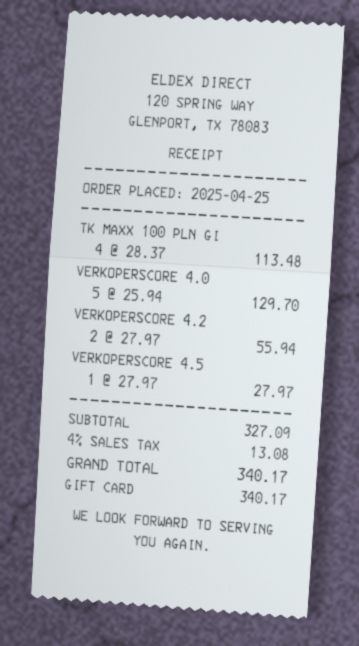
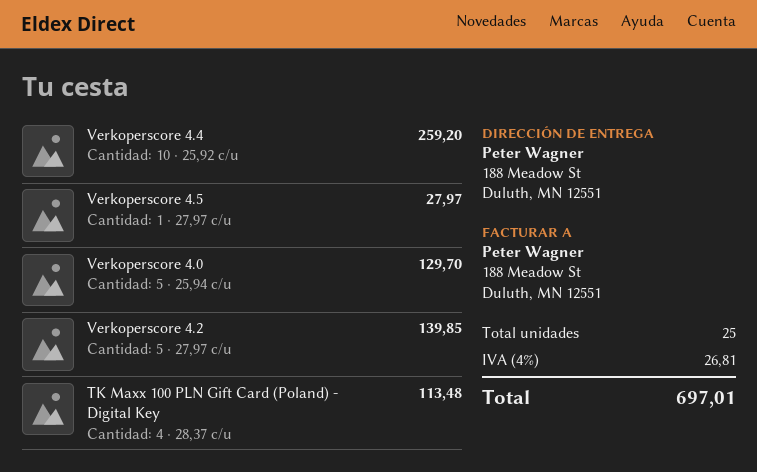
VERKOPERSCORE 4.2: 2 x 27.97 = 55.94 -> 5 x 27.97 = 139.85
Verkoperscore 4.4: none -> 10 x 25.92 = 259.20
tax: 4% = 13.08 -> 4% = 26.81
total: 340.17 -> 697.01

